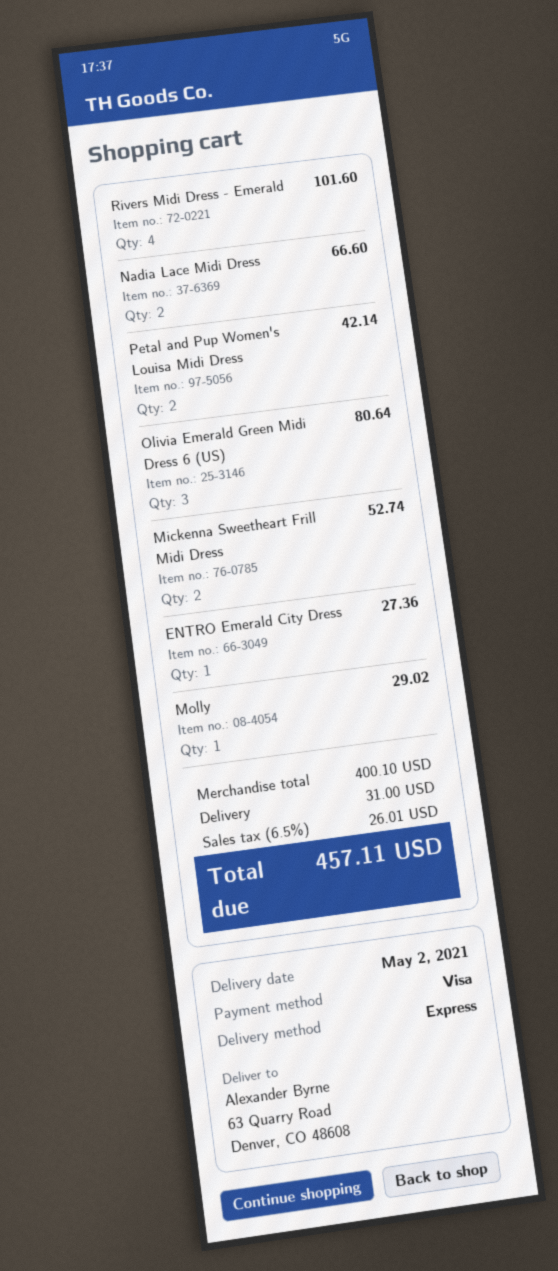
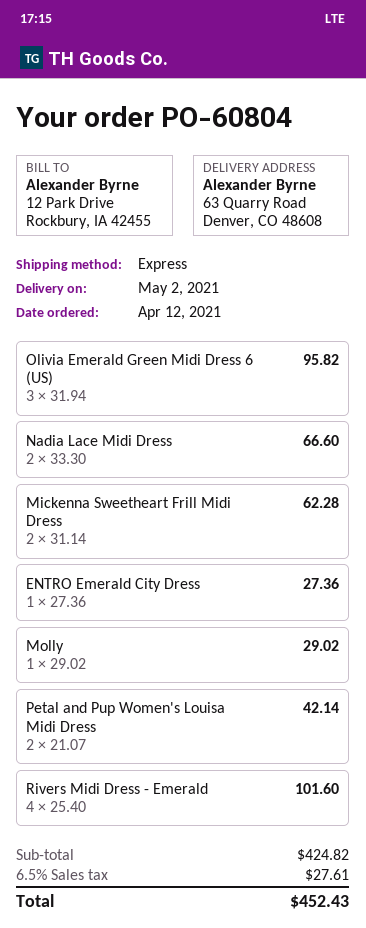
Olivia Emerald Green Midi Dress 6 (US): 3 for 80.64 -> 3 for 95.82
Mickenna Sweetheart Frill Midi Dress: 2 for 52.74 -> 2 for 62.28
subtotal: 400.10 -> 424.82
shipping: 31.00 -> none
tax: 6.5% = 26.01 -> 6.5% = 27.61
total: 457.11 -> 452.43

